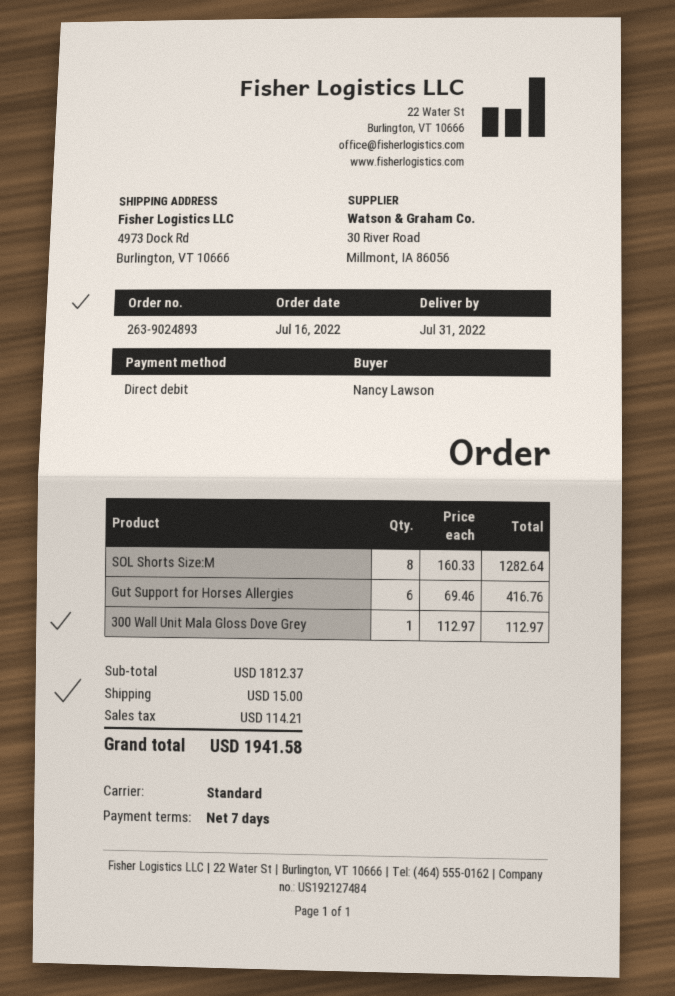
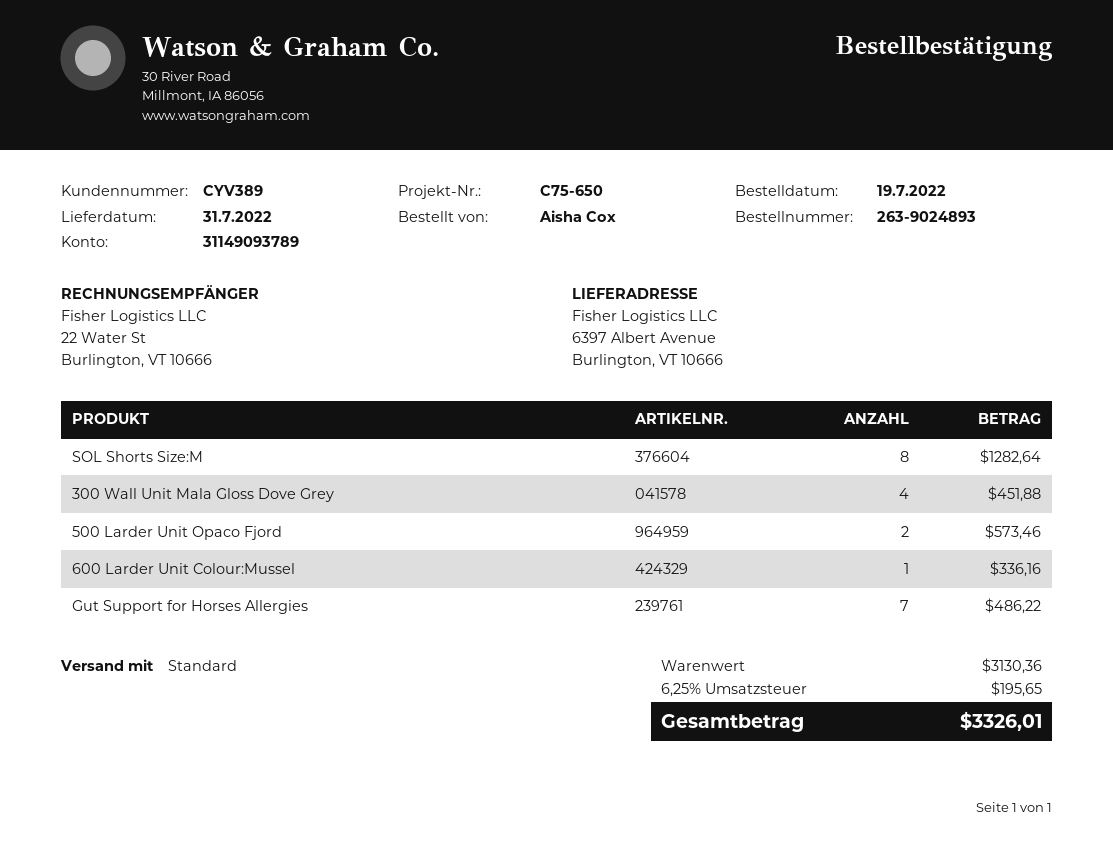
order date: 2022-07-16 -> 2022-07-19
ordered by: Nancy Lawson -> Aisha Cox
ship to: 4973 Dock Rd, Burlington, VT 10666 -> 6397 Albert Avenue, Burlington, VT 10666
Gut Support for Horses Allergies: 6 for 416.76 -> 7 for 486.22
300 Wall Unit Mala Gloss Dove Grey: 1 for 112.97 -> 4 for 451.88
500 Larder Unit Opaco Fjord: none -> 2 for 573.46
600 Larder Unit Colour:Mussel: none -> 1 for 336.16
subtotal: 1812.37 -> 3130.36
shipping: 15.00 -> none
tax: 114.21 -> 195.65
total: 1941.58 -> 3326.01

